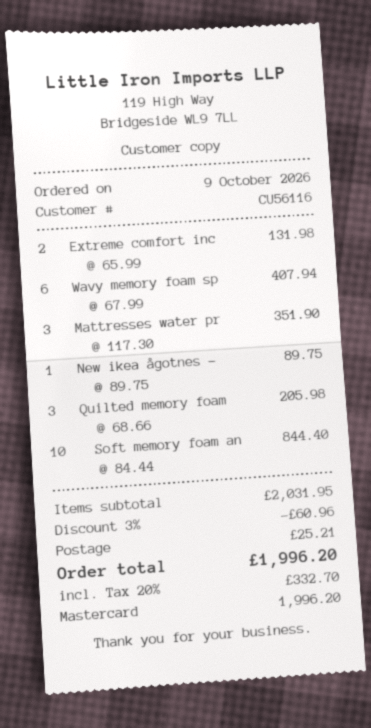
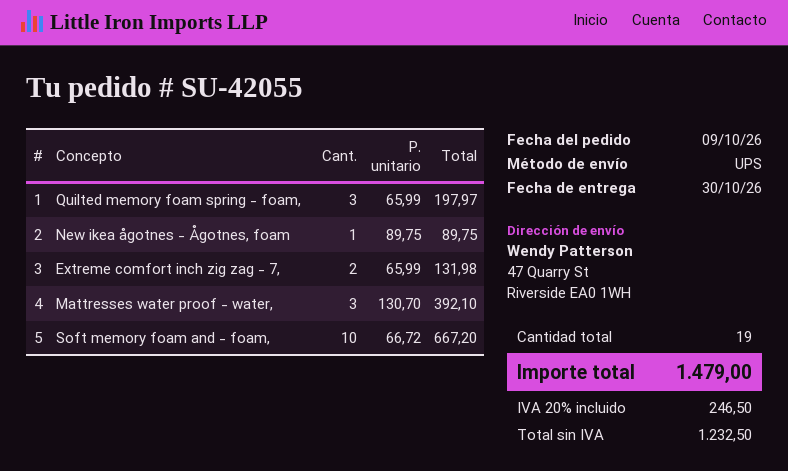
Wavy memory foam sp: 6 x 67.99 = 407.94 -> none
Mattresses water pr: 3 x 117.30 = 351.90 -> 3 x 130.70 = 392.10
Quilted memory foam: 3 x 68.66 = 205.98 -> 3 x 65.99 = 197.97
Soft memory foam an: 10 x 84.44 = 844.40 -> 10 x 66.72 = 667.20
discount: 3% = 60.96 -> none
shipping: 25.21 -> none
tax: 20% = 332.70 -> 20% = 246.50
total: 1996.20 -> 1479.00

